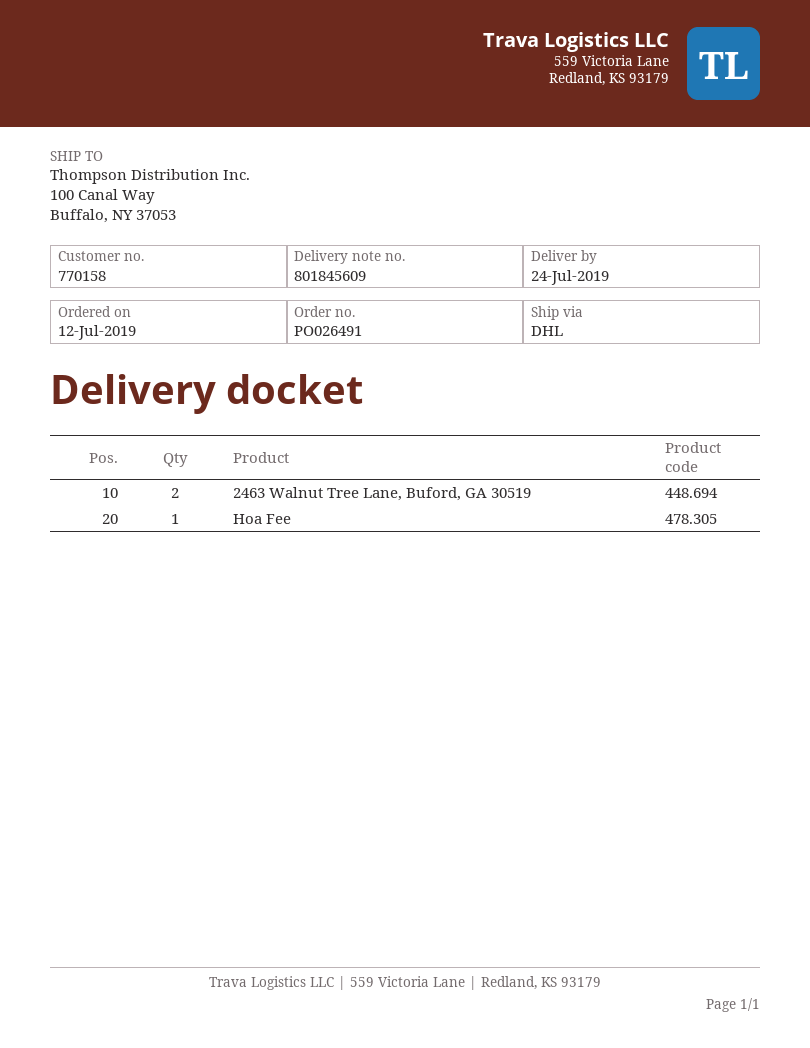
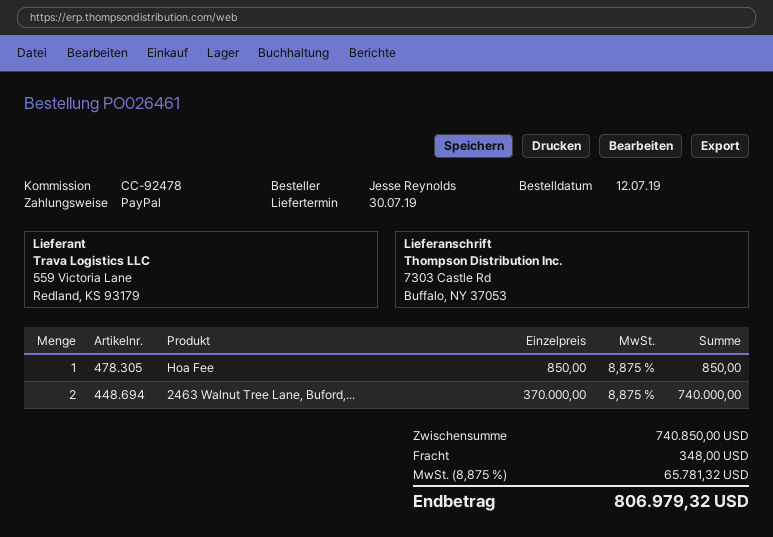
order number: PO026491 -> PO026461
delivery date: 2019-07-24 -> 2019-07-30
ship to: 100 Canal Way, Buffalo, NY 37053 -> 7303 Castle Rd, Buffalo, NY 37053

